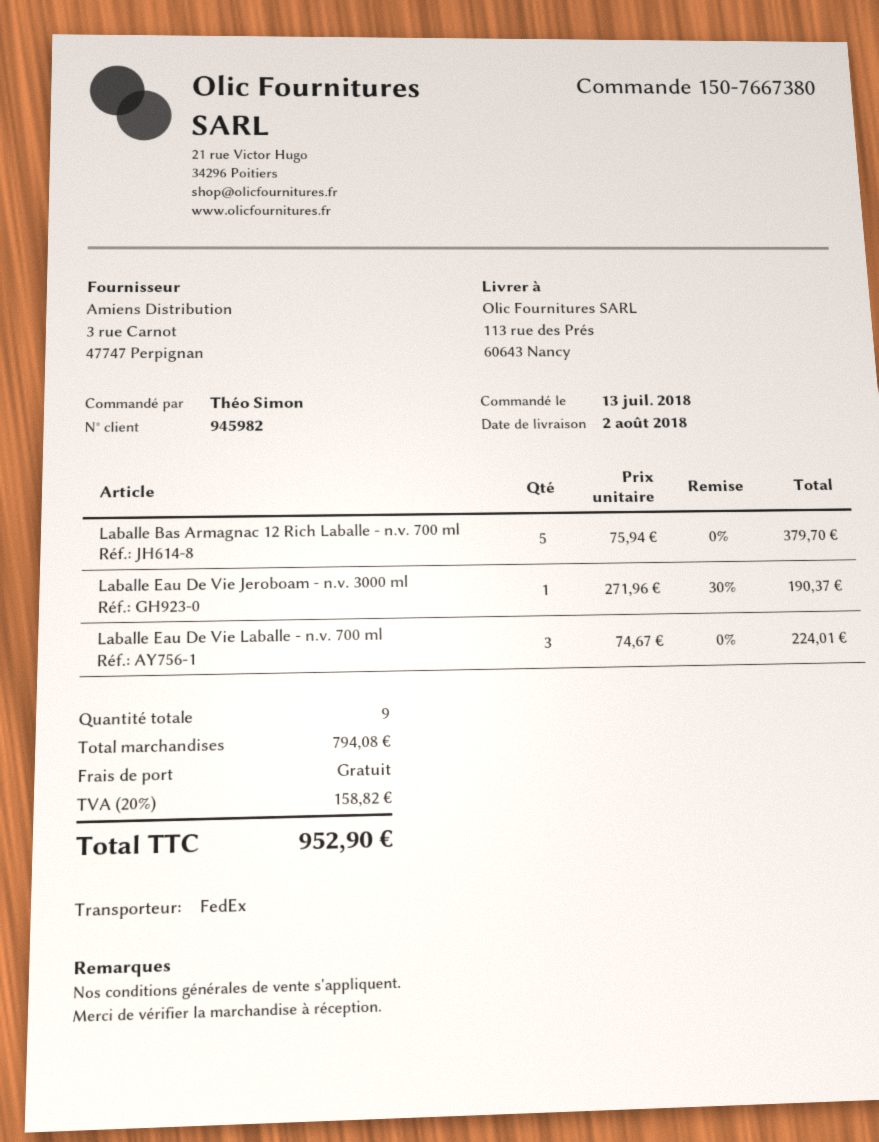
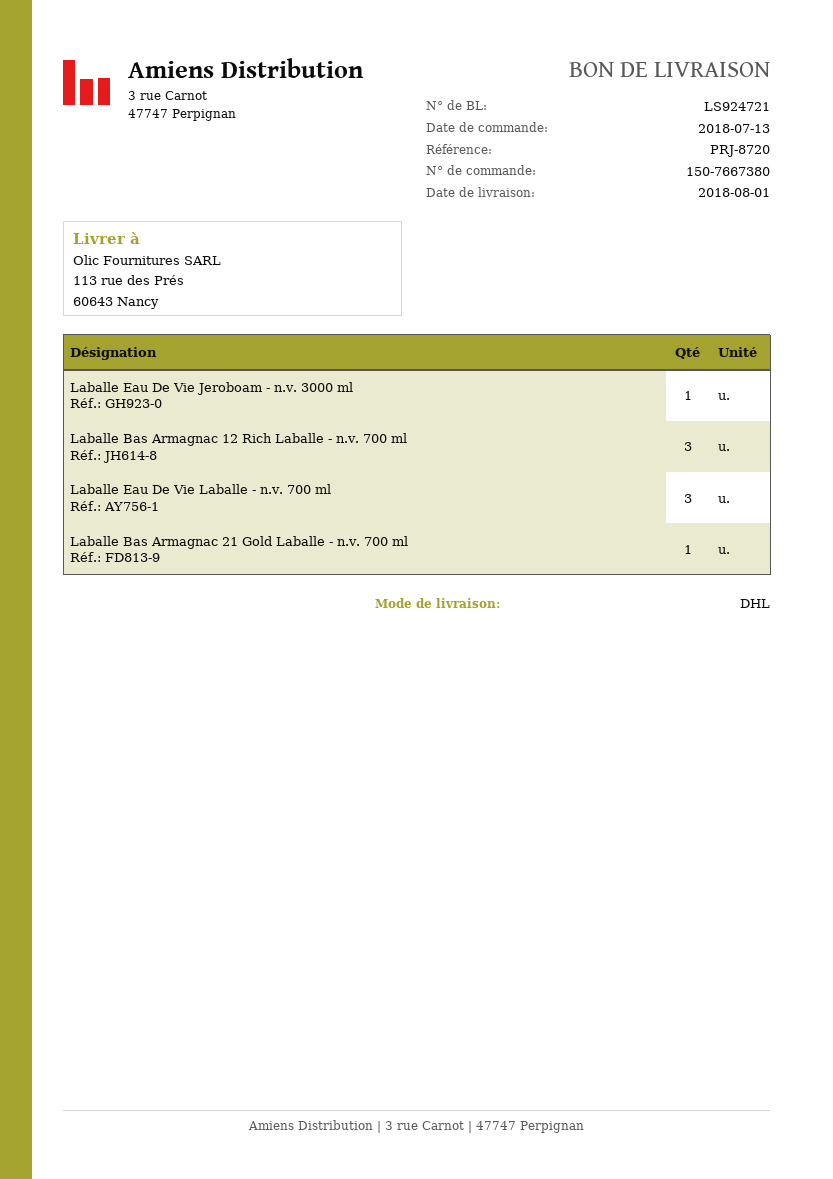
delivery date: 2018-08-02 -> 2018-08-01
shipping method: FedEx -> DHL
Laballe Bas Armagnac 12 Rich Laballe - n.v. 700 ml: 5 -> 3
Laballe Bas Armagnac 21 Gold Laballe - n.v. 700 ml: none -> 1

